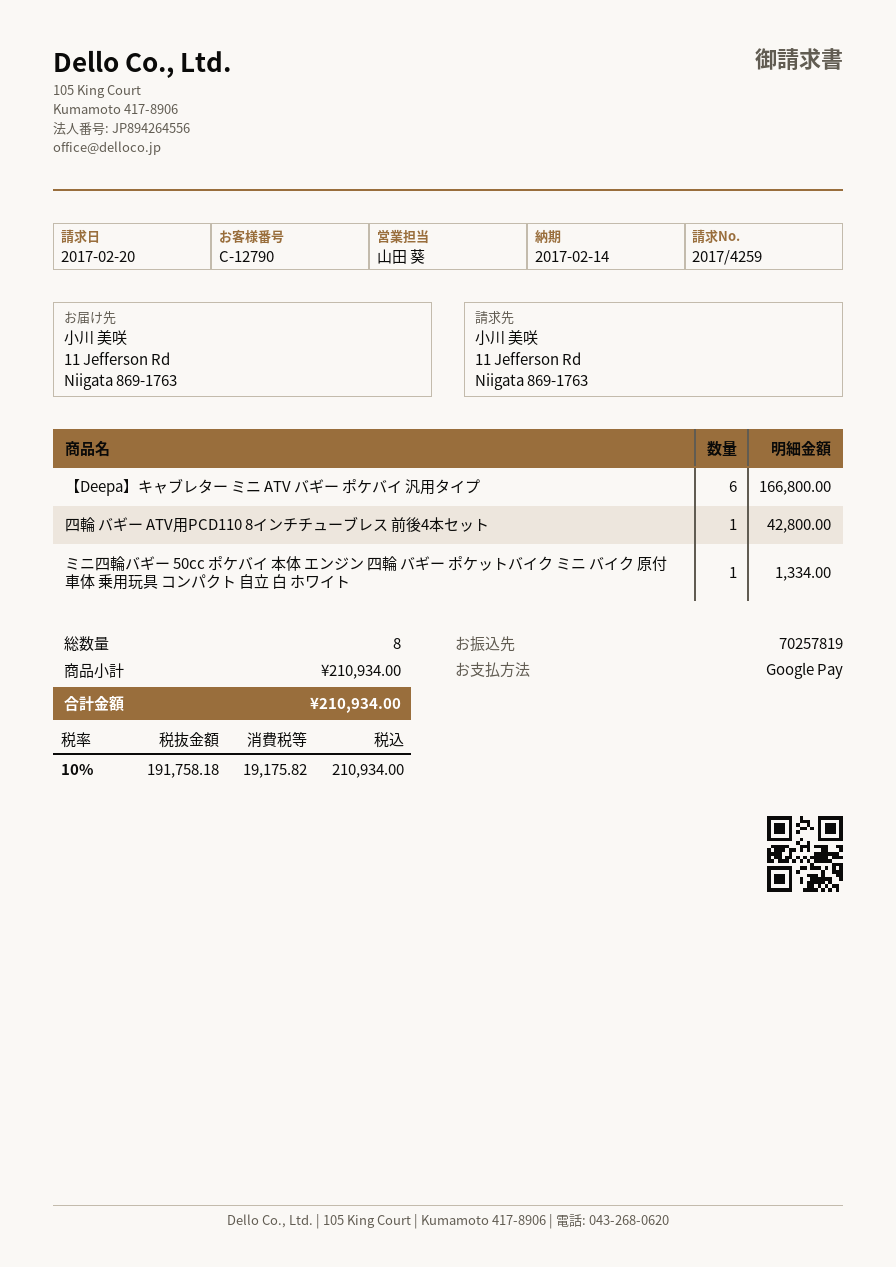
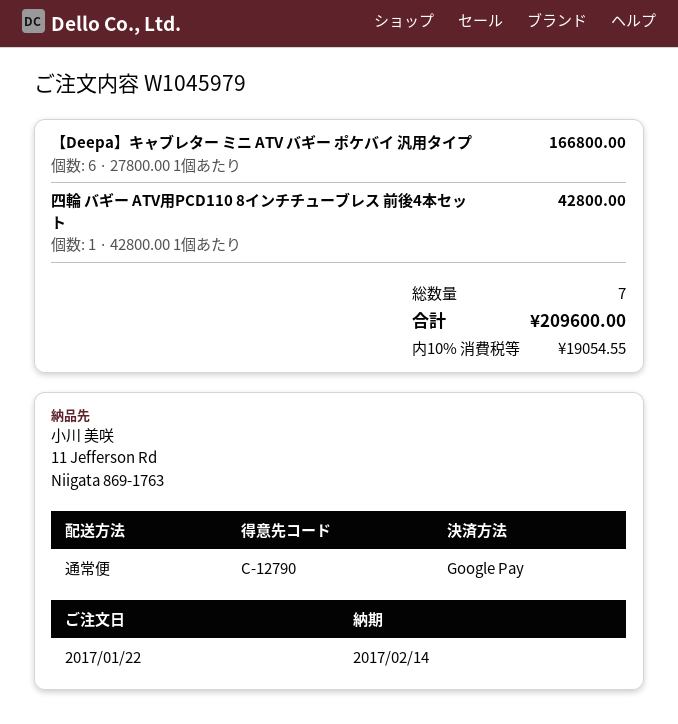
ミニ四輪バギー 50cc ポケバイ 本体 エンジン 四輪 バギー ポケットバイク ミニ バイク 原付 車体 乗用玩具 コンパクト 自立 白 ホワイト: 1 for 1334.00 -> none
total quantity: 8 -> 7
tax: 10% = 19175.82 -> 10% = 19054.55
total: 210934.00 -> 209600.00

